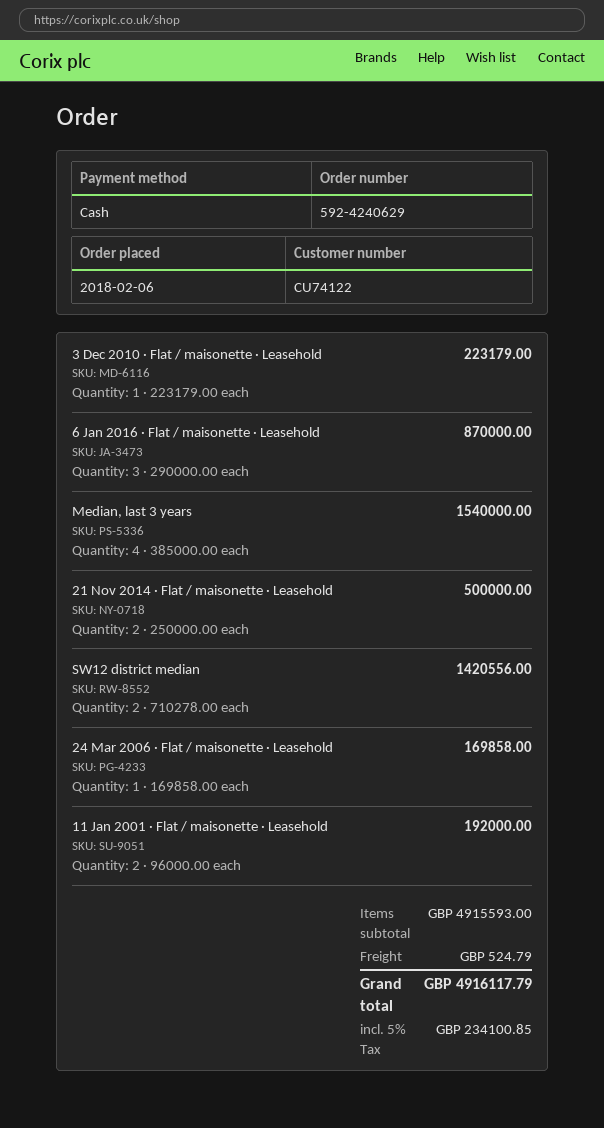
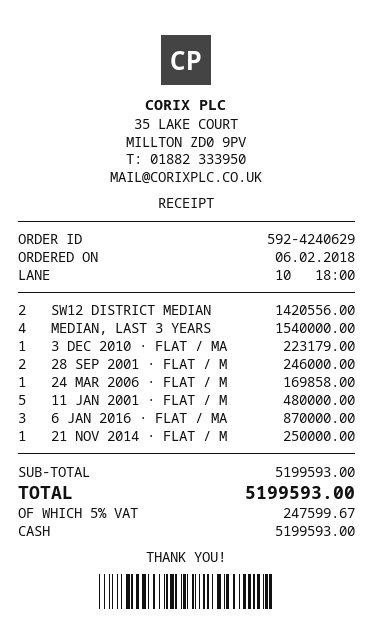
21 Nov 2014 · Flat / maisonette · Leasehold: 2 for 500000.00 -> 1 for 250000.00
11 Jan 2001 · Flat / maisonette · Leasehold: 2 for 192000.00 -> 5 for 480000.00
28 SEP 2001 · FLAT / M: none -> 2 for 246000.00
subtotal: 4915593.00 -> 5199593.00
shipping: 524.79 -> none
tax: 5% = 234100.85 -> 5% = 247599.67
total: 4916117.79 -> 5199593.00

